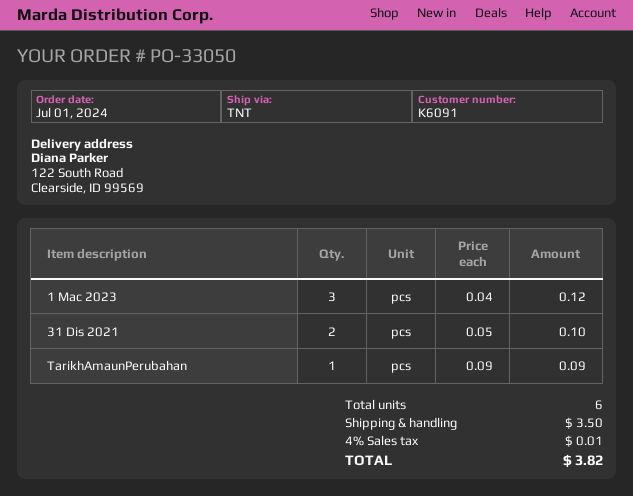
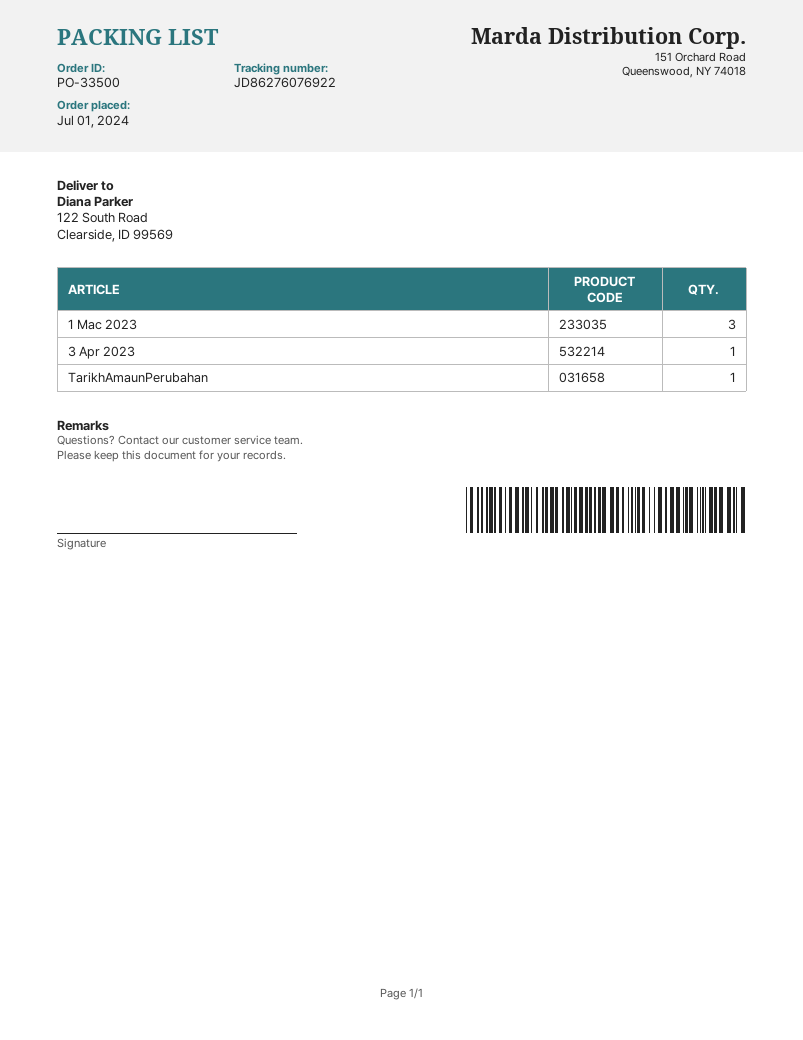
order number: PO-33050 -> PO-33500
31 Dis 2021: 2 -> none
3 Apr 2023: none -> 1

